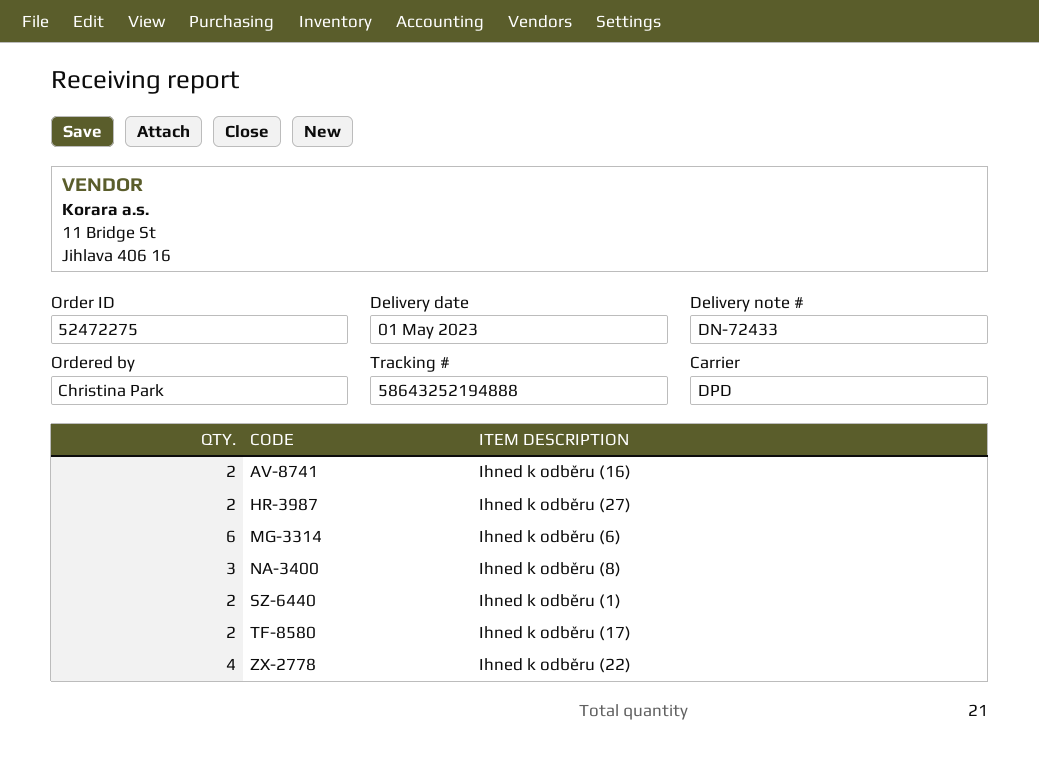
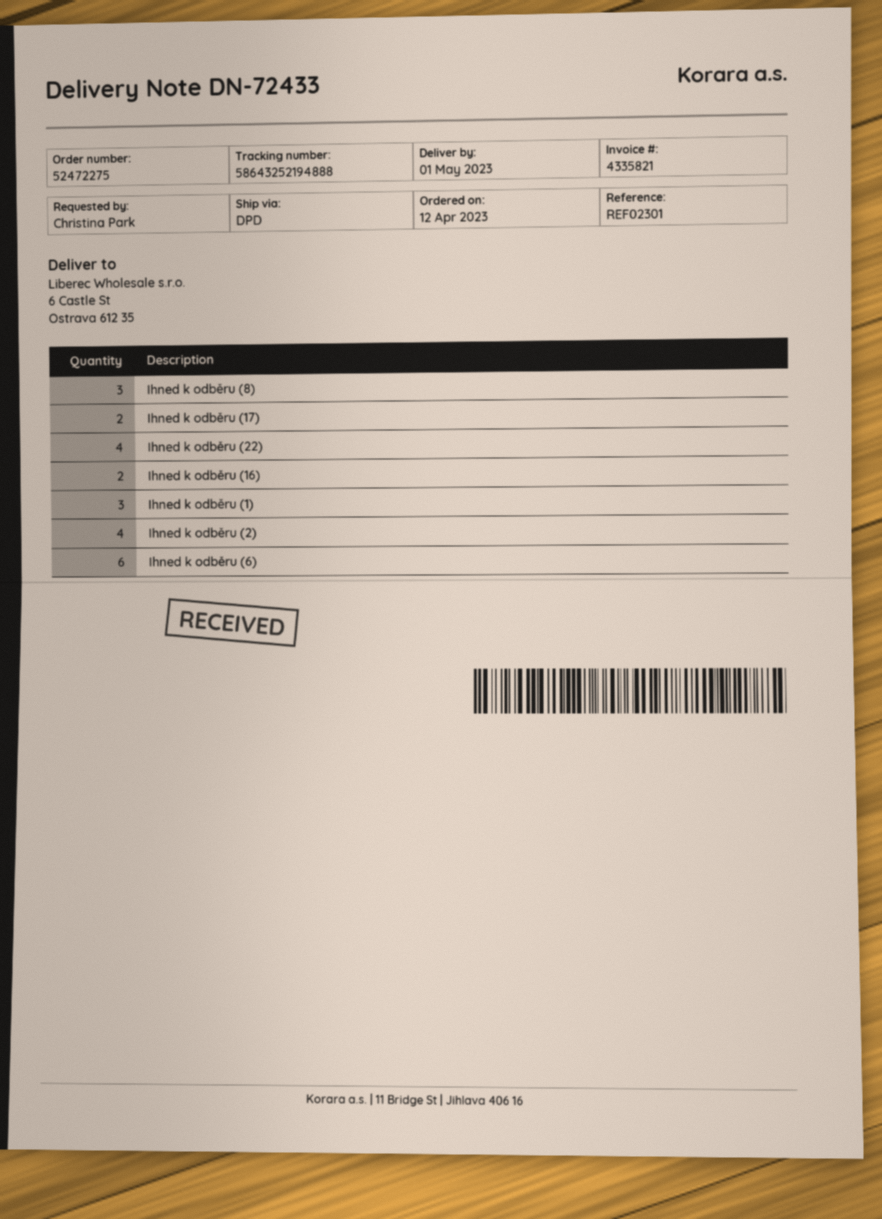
Ihned k odběru (27): 2 -> none
Ihned k odběru (1): 2 -> 3
Ihned k odběru (2): none -> 4

